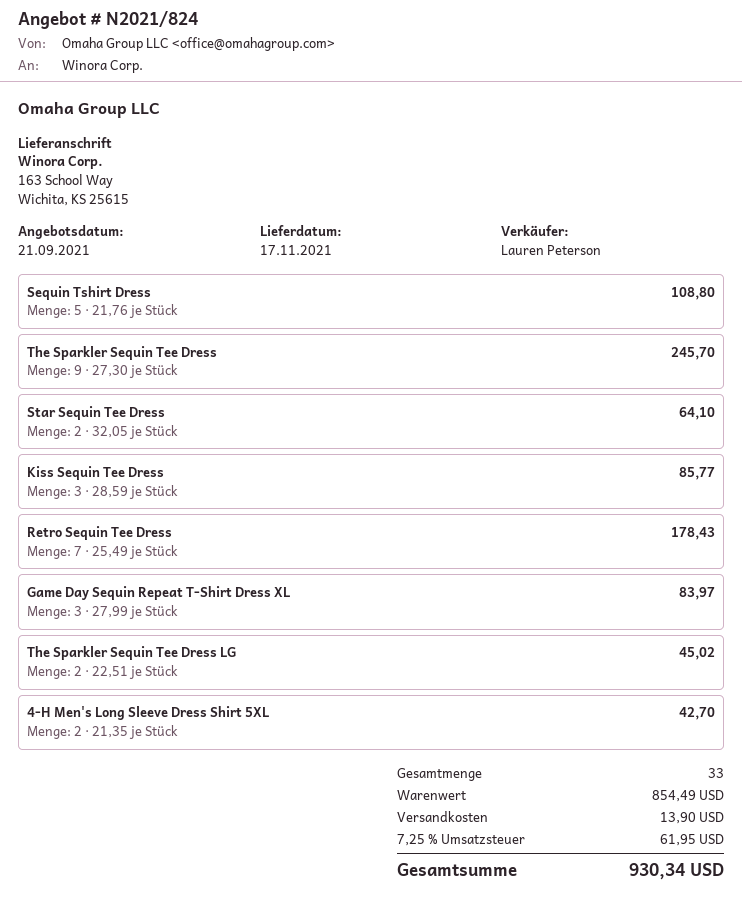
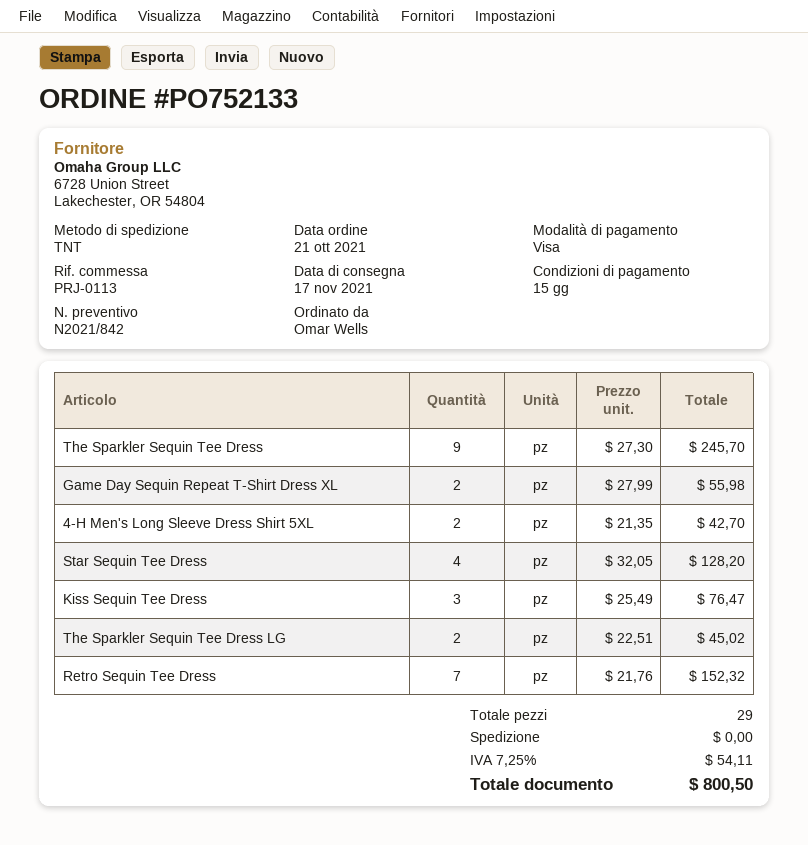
quote number: N2021/824 -> N2021/842
Sequin Tshirt Dress: 5 x 21.76 = 108.80 -> none
Star Sequin Tee Dress: 2 x 32.05 = 64.10 -> 4 x 32.05 = 128.20
Kiss Sequin Tee Dress: 3 x 28.59 = 85.77 -> 3 x 25.49 = 76.47
Retro Sequin Tee Dress: 7 x 25.49 = 178.43 -> 7 x 21.76 = 152.32
Game Day Sequin Repeat T-Shirt Dress XL: 3 x 27.99 = 83.97 -> 2 x 27.99 = 55.98
total quantity: 33 -> 29
shipping: 13.90 -> 0.00
tax: 7.25% = 61.95 -> 7.25% = 54.11
total: 930.34 -> 800.50

